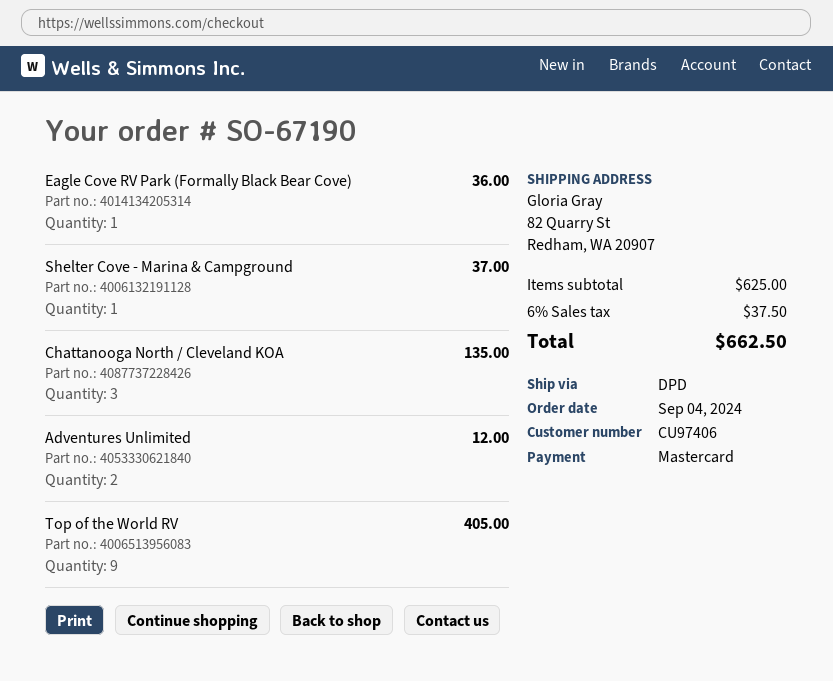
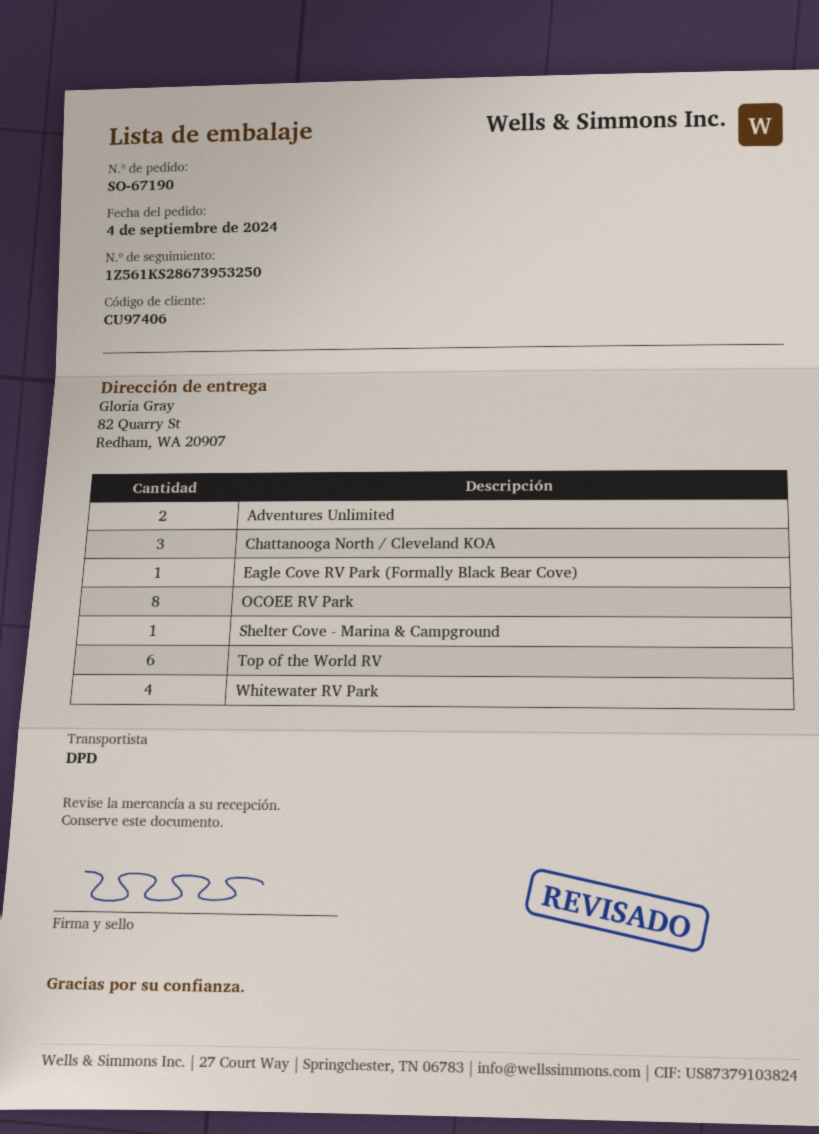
Top of the World RV: 9 -> 6
OCOEE RV Park: none -> 8
Whitewater RV Park: none -> 4

